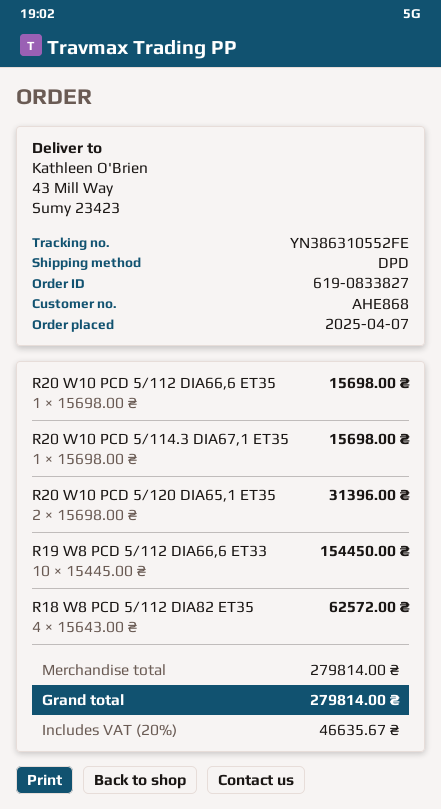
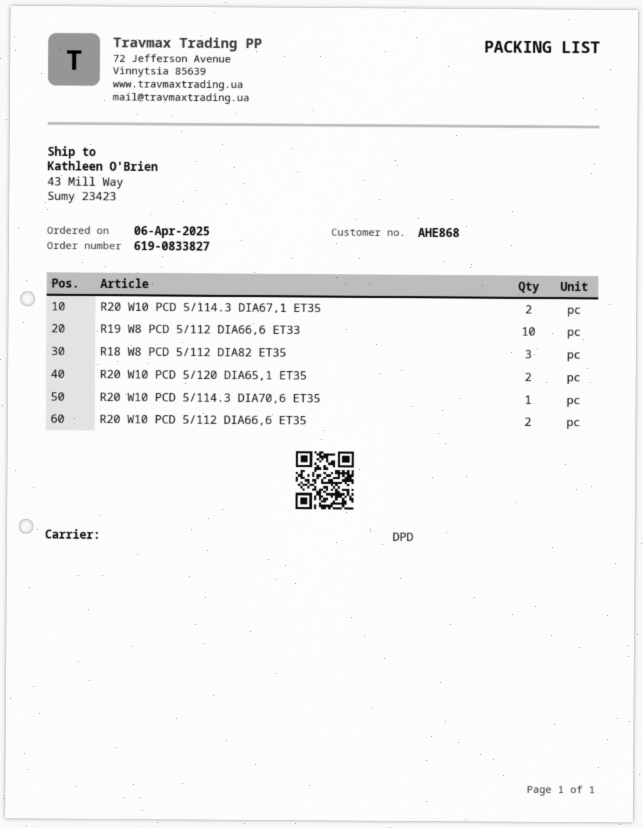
order date: 2025-04-07 -> 2025-04-06
R20 W10 PCD 5/112 DIA66,6 ET35: 1 -> 2
R20 W10 PCD 5/114.3 DIA67,1 ET35: 1 -> 2
R18 W8 PCD 5/112 DIA82 ET35: 4 -> 3
R20 W10 PCD 5/114.3 DIA70,6 ET35: none -> 1

